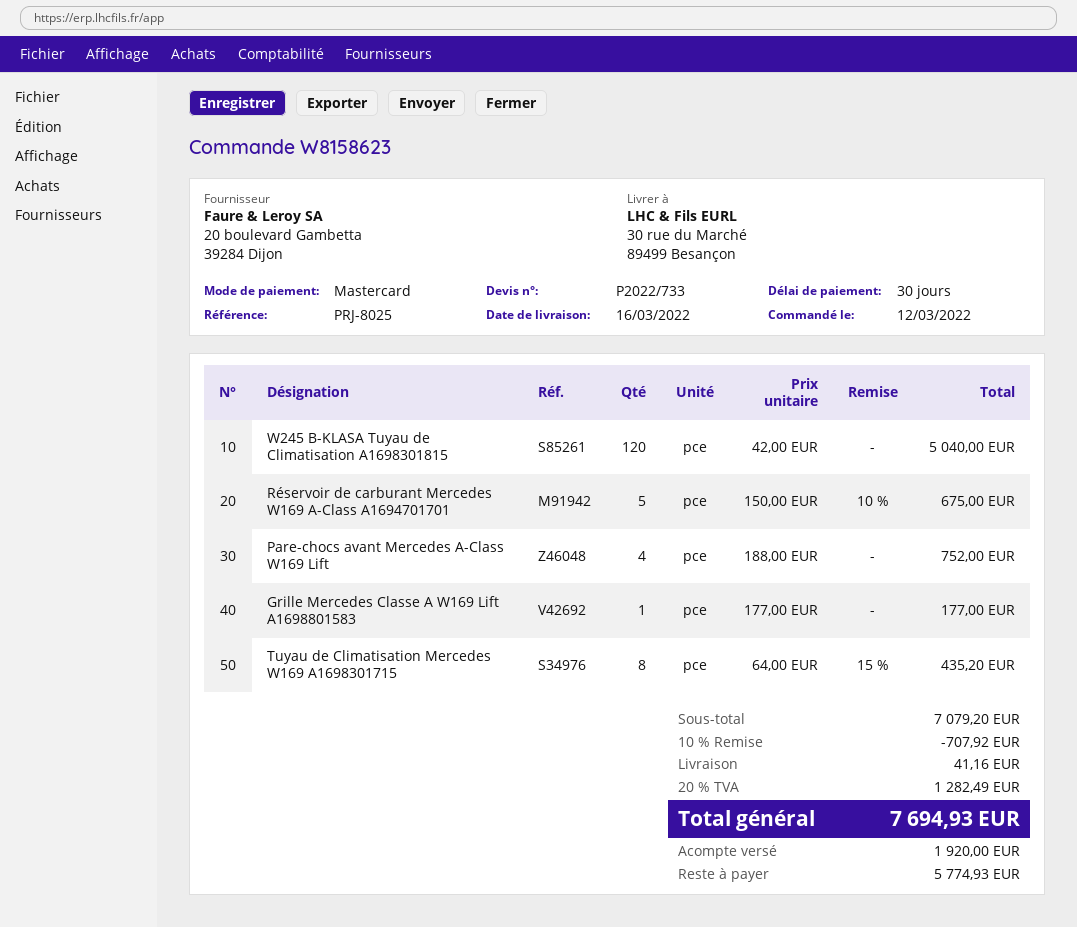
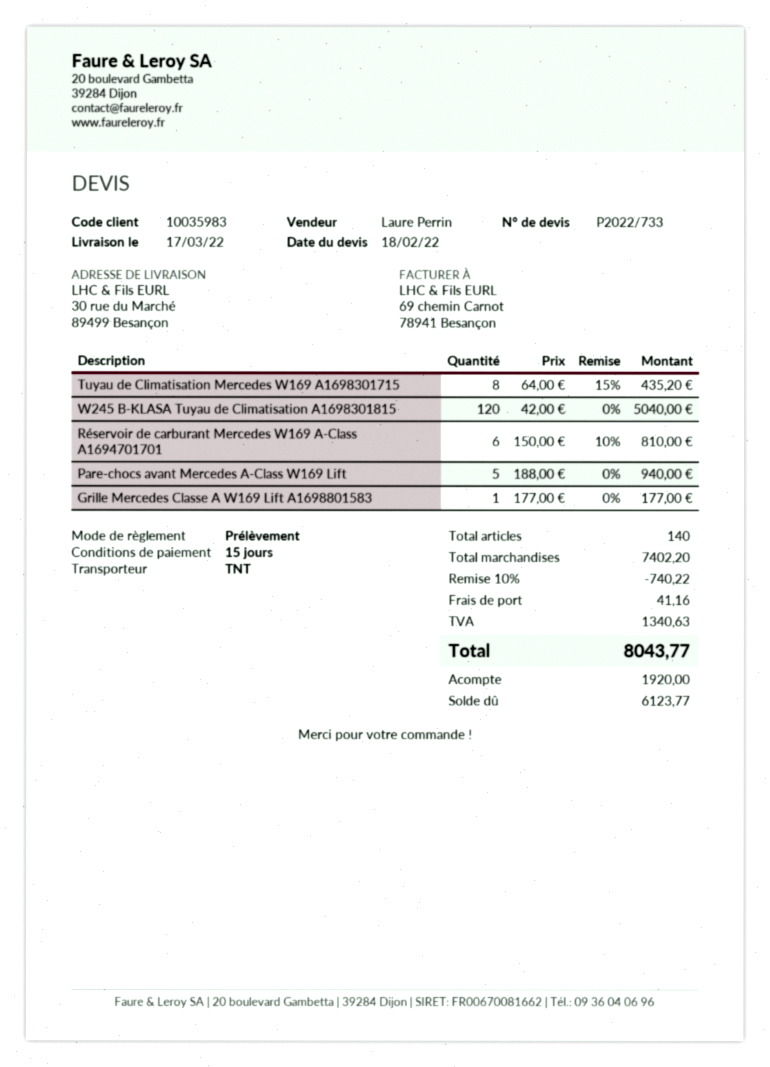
delivery date: 2022-03-16 -> 2022-03-17
payment terms: 30 days -> 15 days
payment method: Mastercard -> direct debit
Réservoir de carburant Mercedes W169 A-Class A1694701701: 5 x 150.00 - 10% = 675.00 -> 6 x 150.00 - 10% = 810.00
Pare-chocs avant Mercedes A-Class W169 Lift: 4 x 188.00 = 752.00 -> 5 x 188.00 = 940.00
subtotal: 7079.20 -> 7402.20
discount: 10% = 707.92 -> 10% = 740.22
tax: 1282.49 -> 1340.63
total: 7694.93 -> 8043.77
balance: 5774.93 -> 6123.77

